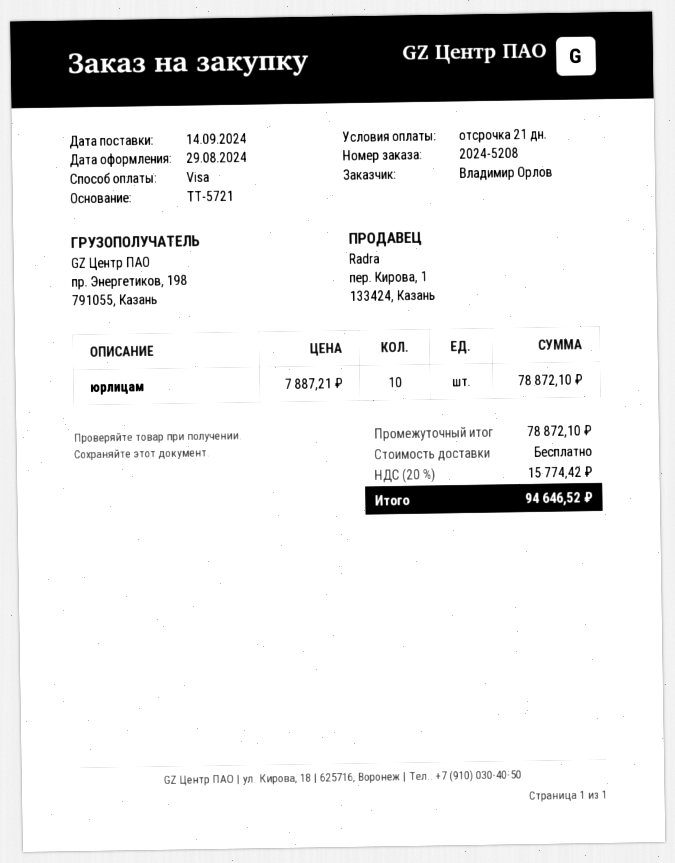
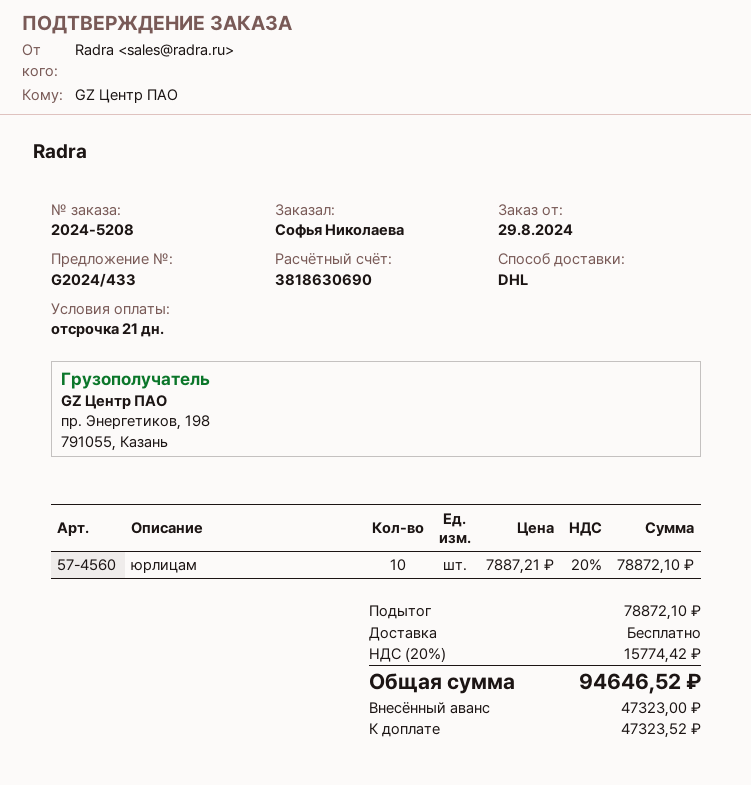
ordered by: Владимир Орлов -> Софья Николаева

